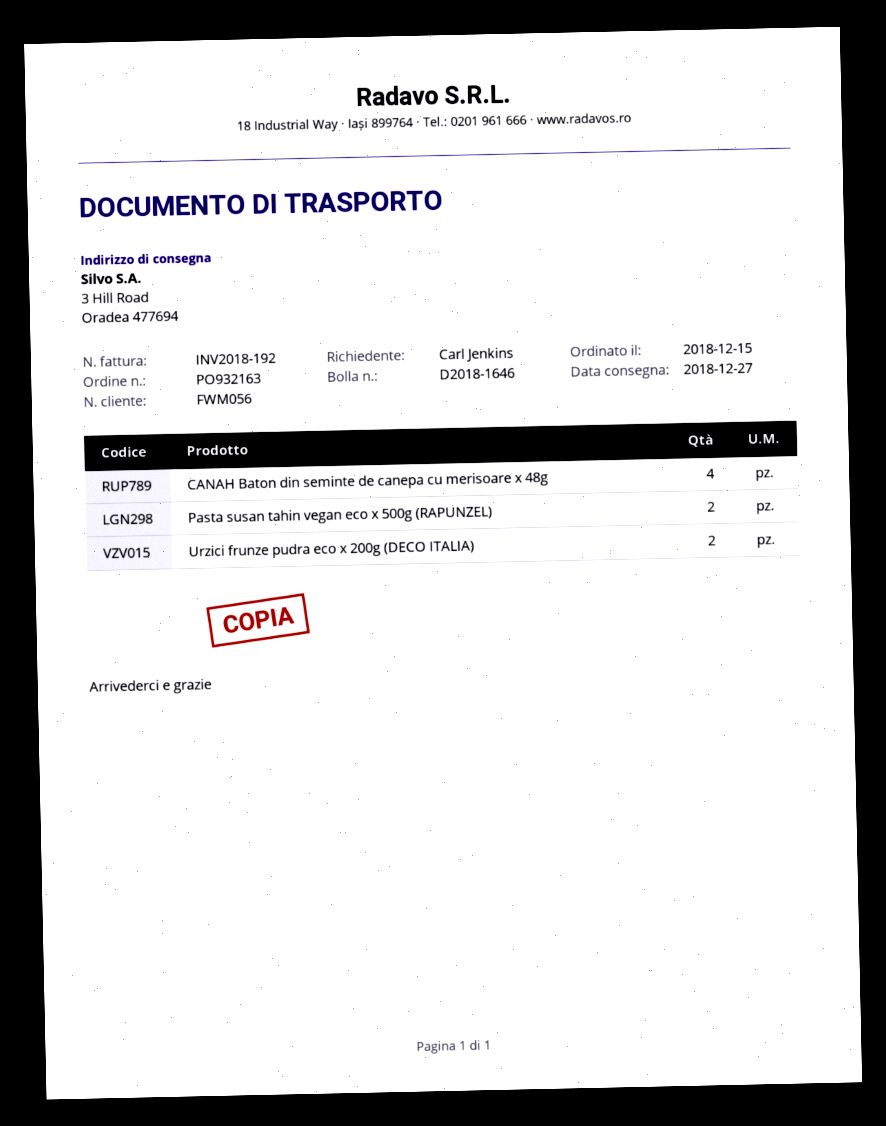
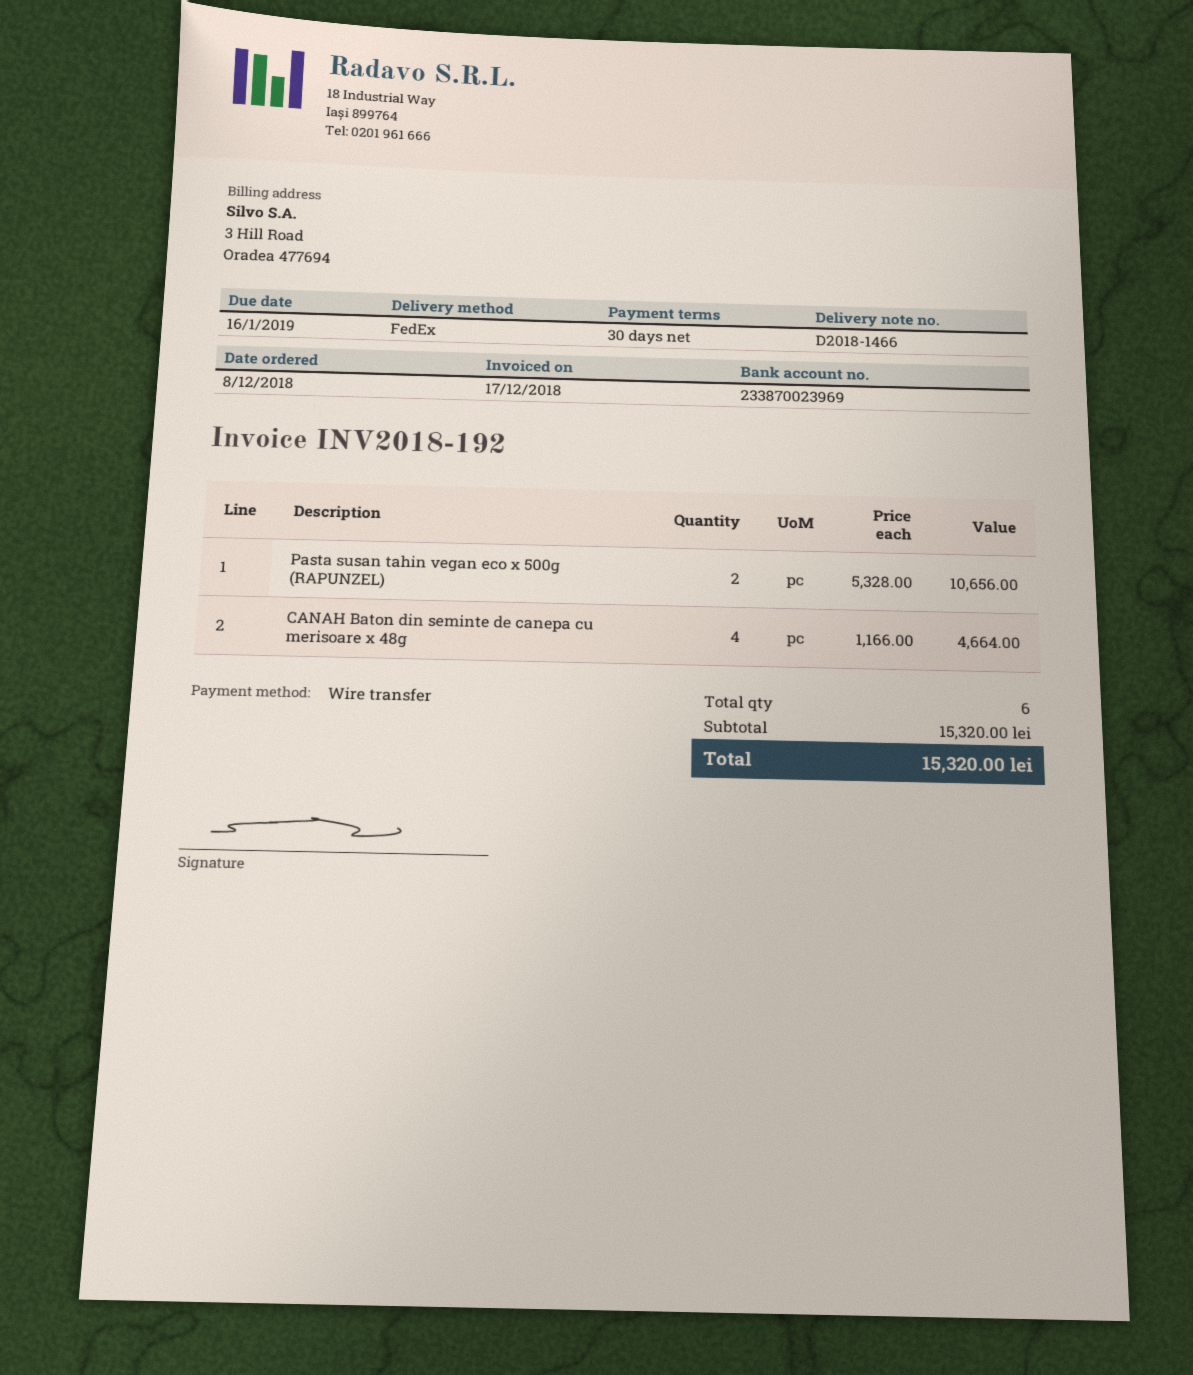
order date: 2018-12-15 -> 2018-12-08
delivery note number: D2018-1646 -> D2018-1466
Urzici frunze pudra eco x 200g (DECO ITALIA): 2 -> none

